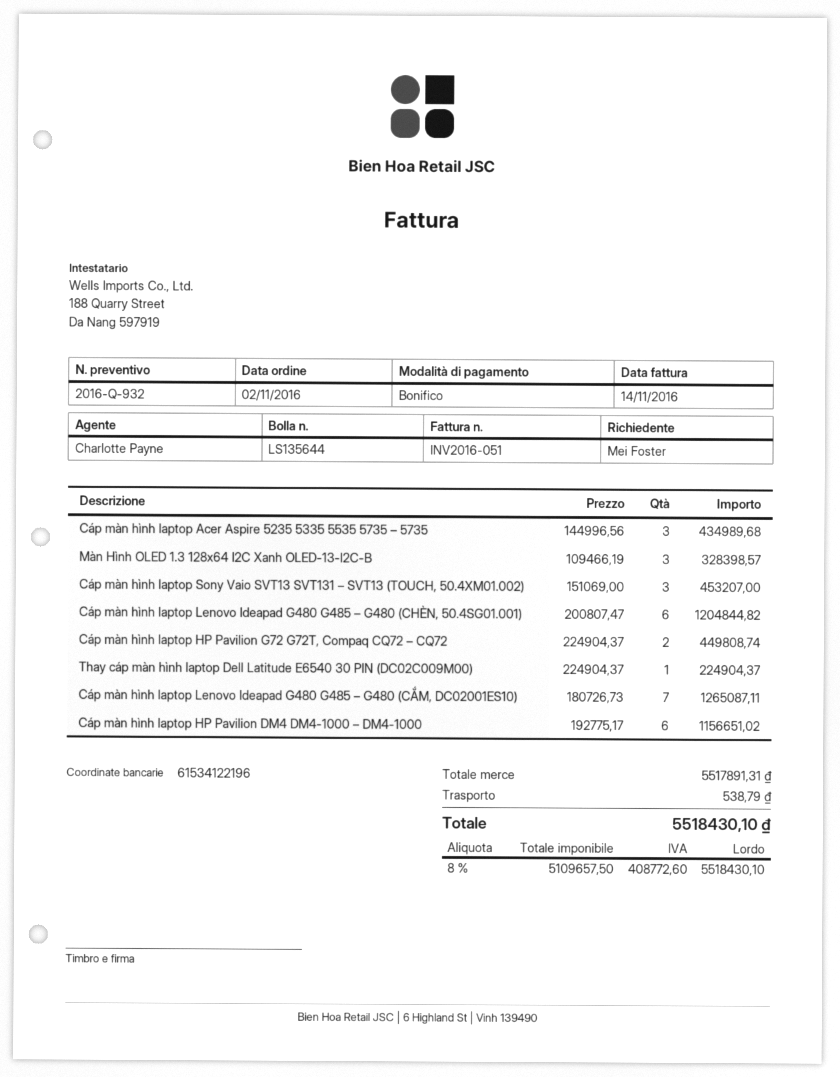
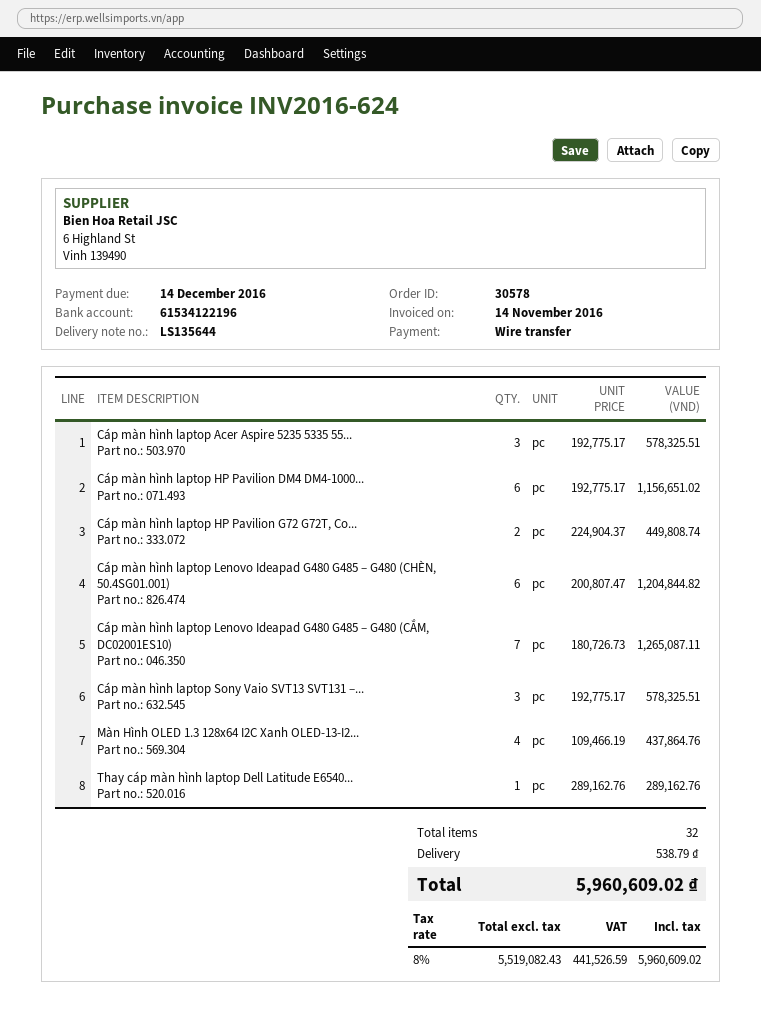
invoice number: INV2016-051 -> INV2016-624
Cáp màn hình laptop Acer Aspire 5235 5335 5535 5735 – 5735: 3 x 144996.56 = 434989.68 -> 3 x 192775.17 = 578325.51
Màn Hình OLED 1.3 128x64 I2C Xanh OLED-13-I2C-B: 3 x 109466.19 = 328398.57 -> 4 x 109466.19 = 437864.76
Cáp màn hình laptop Sony Vaio SVT13 SVT131 – SVT13 (TOUCH, 50.4XM01.002): 3 x 151069.00 = 453207.00 -> 3 x 192775.17 = 578325.51
Thay cáp màn hình laptop Dell Latitude E6540 30 PIN (DC02C009M00): 1 x 224904.37 = 224904.37 -> 1 x 289162.76 = 289162.76
net: 5109657.50 -> 5519082.43
tax: 8% = 408772.60 -> 8% = 441526.59
total: 5518430.10 -> 5960609.02

